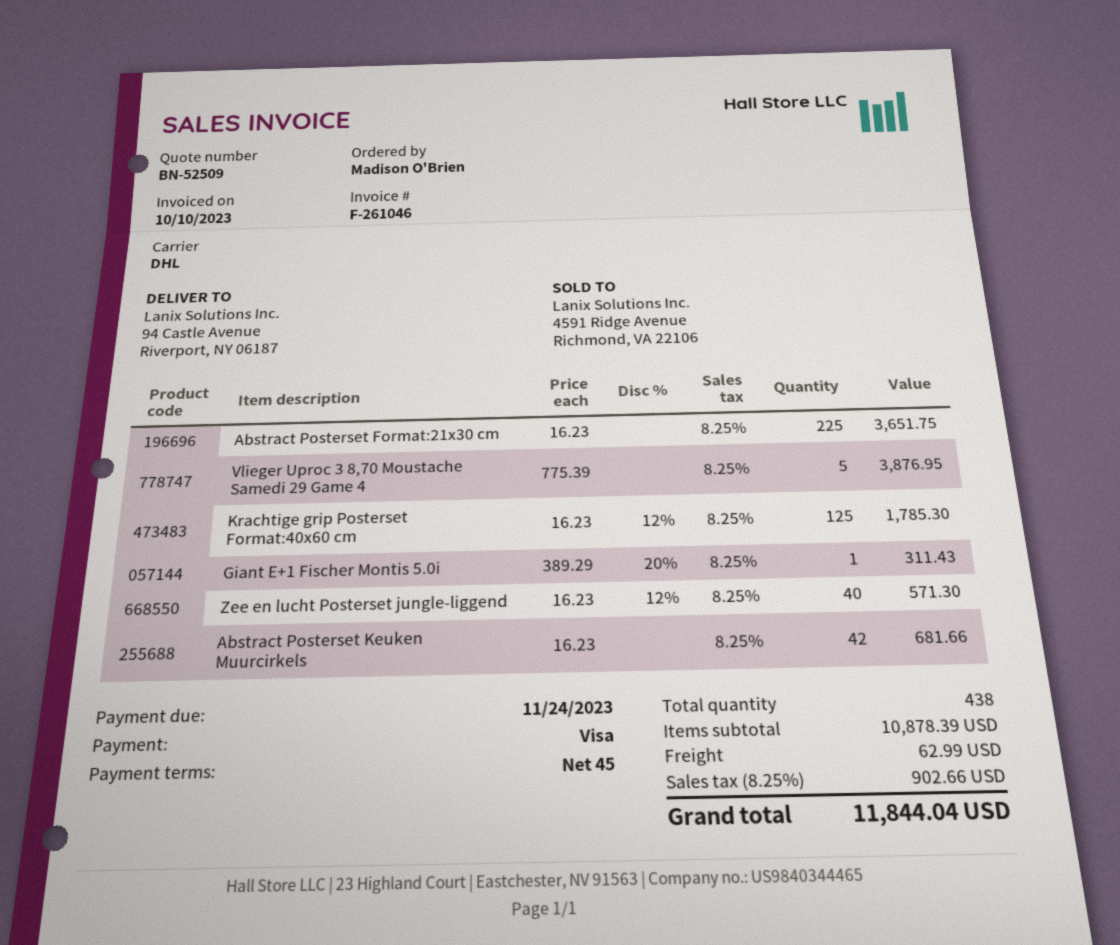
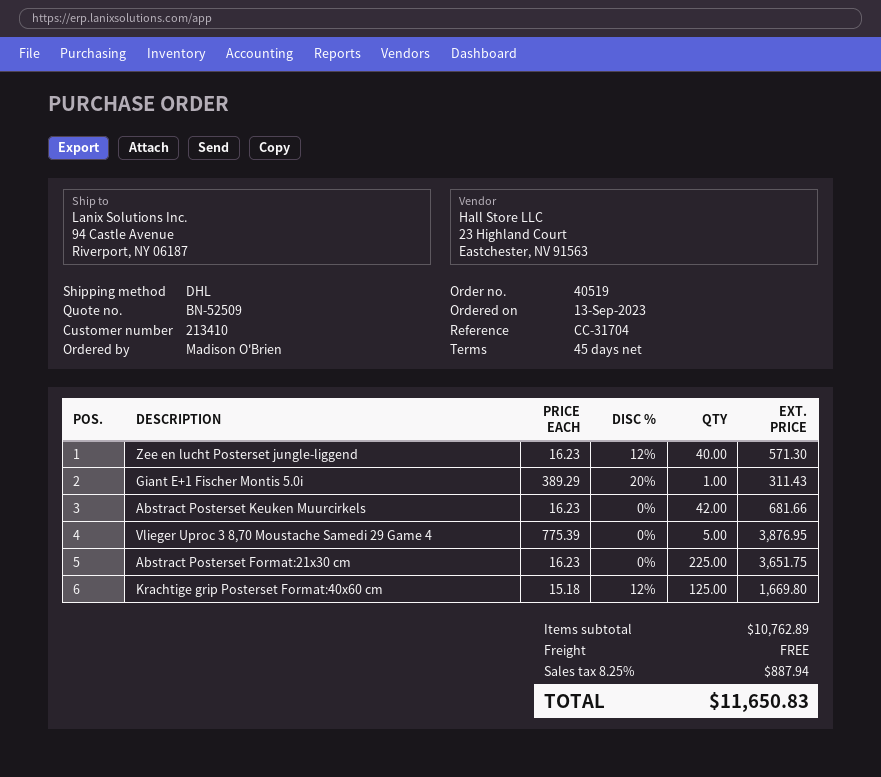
Krachtige grip Posterset Format:40x60 cm: 125 x 16.23 - 12% = 1785.30 -> 125 x 15.18 - 12% = 1669.80
subtotal: 10878.39 -> 10762.89
shipping: 62.99 -> 0.00
tax: 8.25% = 902.66 -> 8.25% = 887.94
total: 11844.04 -> 11650.83

